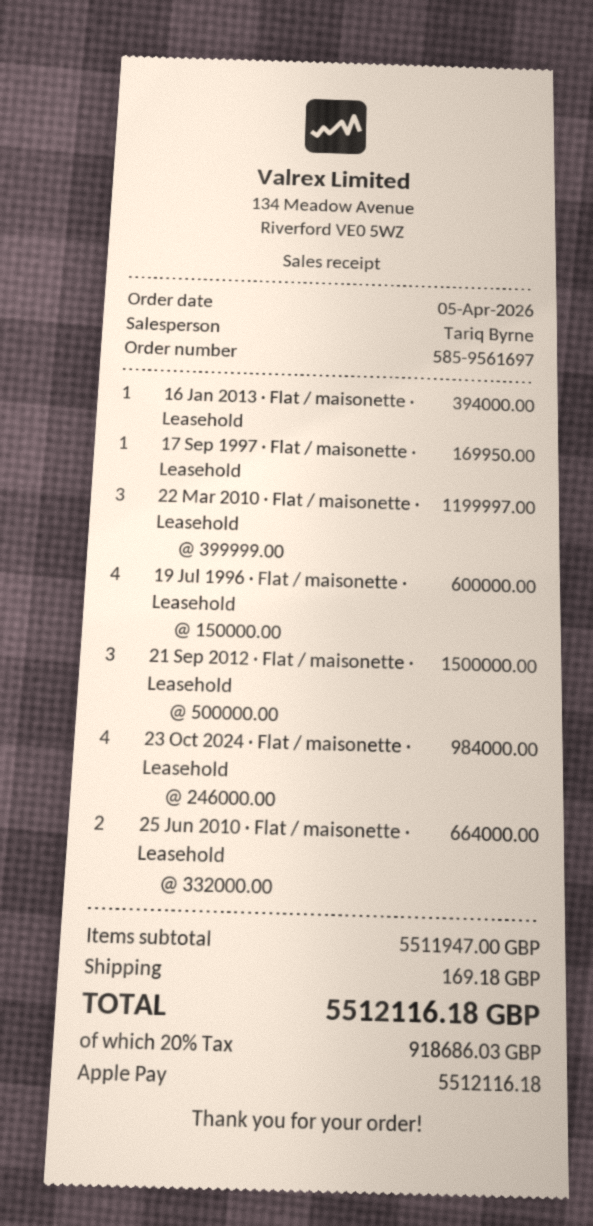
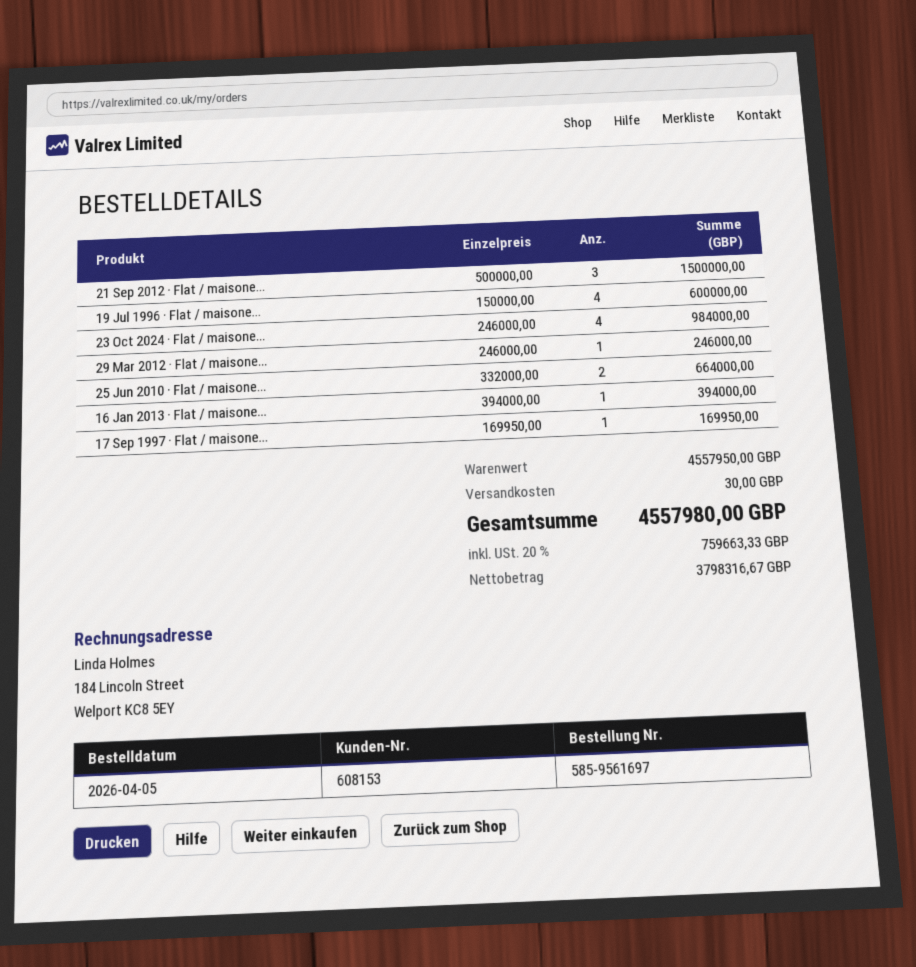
22 Mar 2010 · Flat / maisonette · Leasehold: 3 x 399999.00 = 1199997.00 -> none
29 Mar 2012 · Flat / maisone...: none -> 1 x 246000.00 = 246000.00
subtotal: 5511947.00 -> 4557950.00
shipping: 169.18 -> 30.00
tax: 20% = 918686.03 -> 20% = 759663.33
total: 5512116.18 -> 4557980.00

